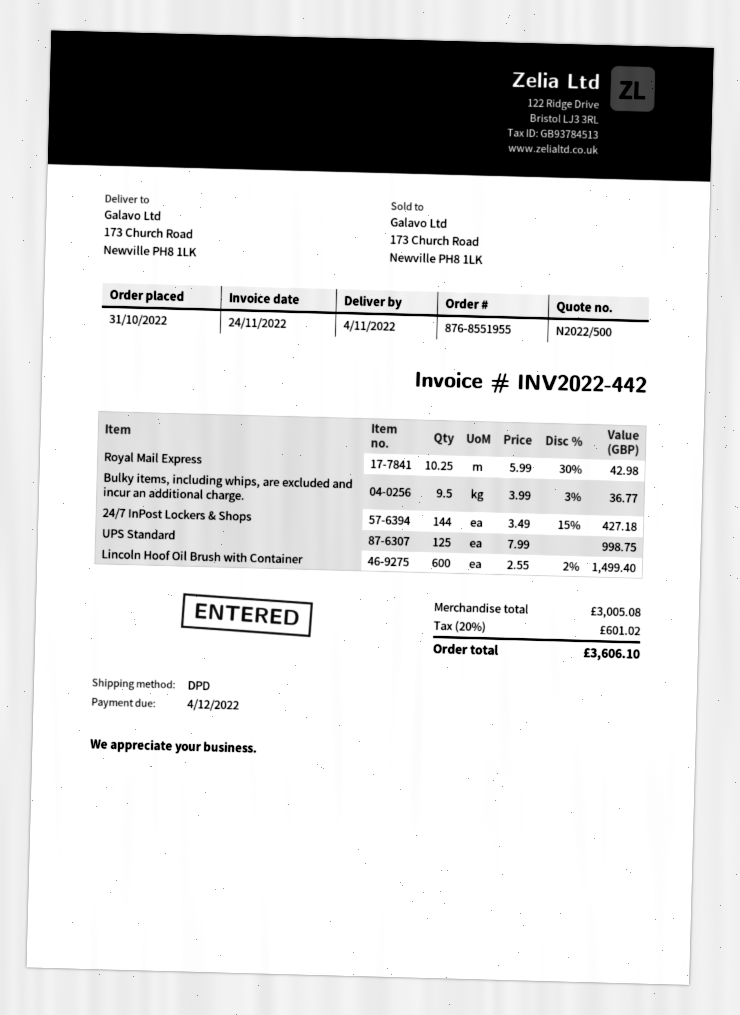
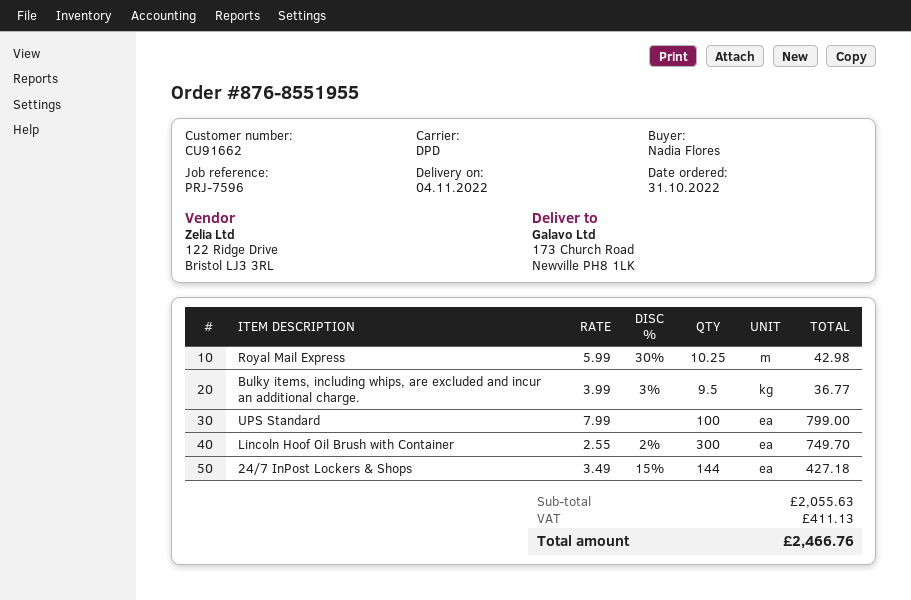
UPS Standard: 125 x 7.99 = 998.75 -> 100 x 7.99 = 799.00
Lincoln Hoof Oil Brush with Container: 600 x 2.55 - 2% = 1499.40 -> 300 x 2.55 - 2% = 749.70
subtotal: 3005.08 -> 2055.63
tax: 601.02 -> 411.13
total: 3606.10 -> 2466.76

